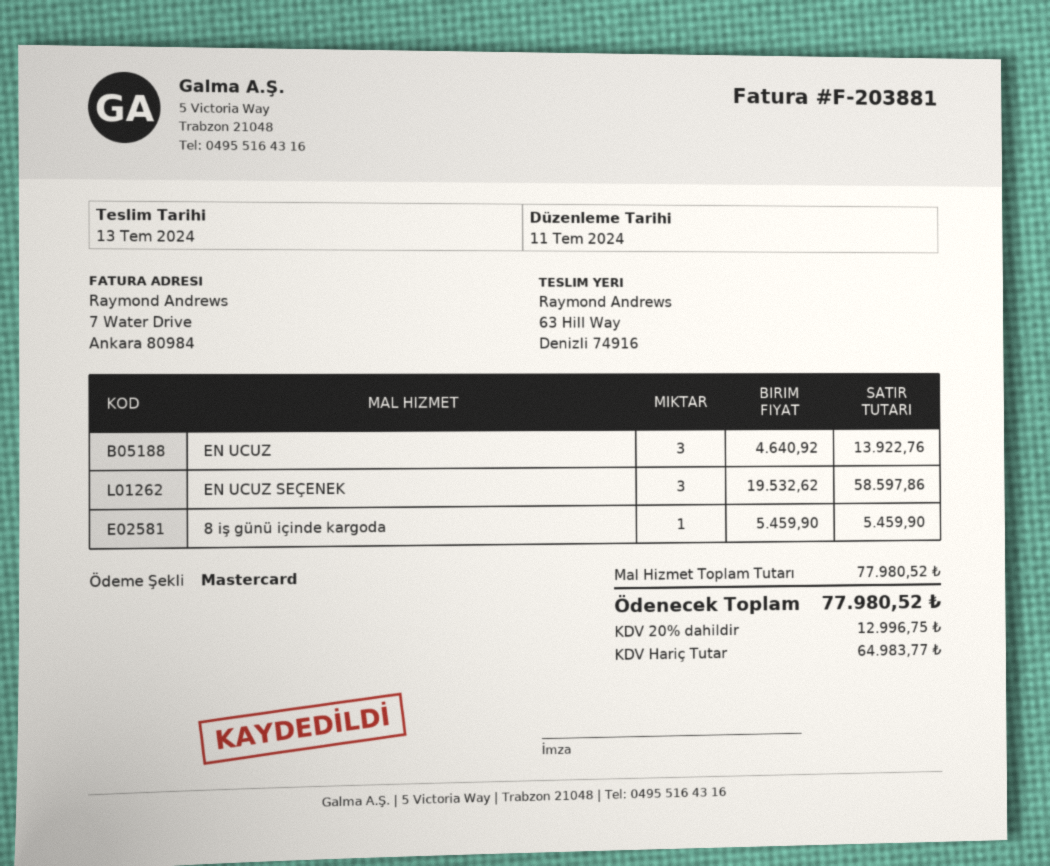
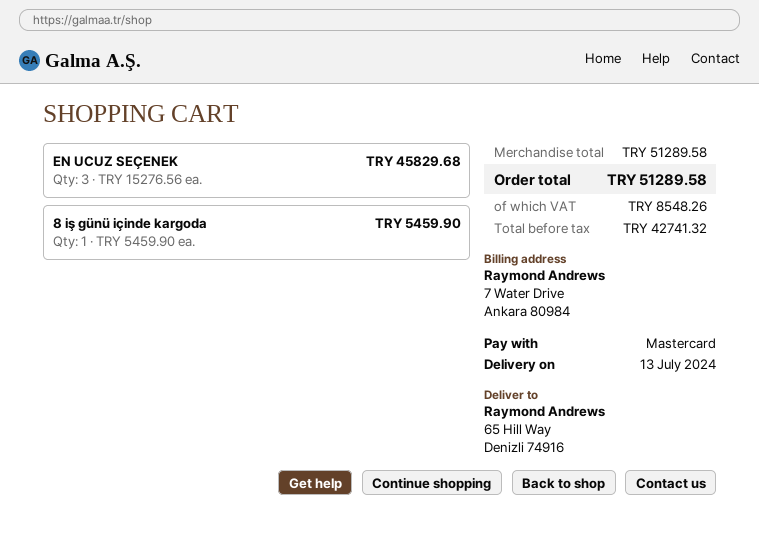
ship to: 63 Hill Way, Denizli 74916 -> 65 Hill Way, Denizli 74916
EN UCUZ: 3 x 4640.92 = 13922.76 -> none
EN UCUZ SEÇENEK: 3 x 19532.62 = 58597.86 -> 3 x 15276.56 = 45829.68
subtotal: 77980.52 -> 51289.58
net: 64983.77 -> 42741.32
tax: 12996.75 -> 8548.26
total: 77980.52 -> 51289.58

